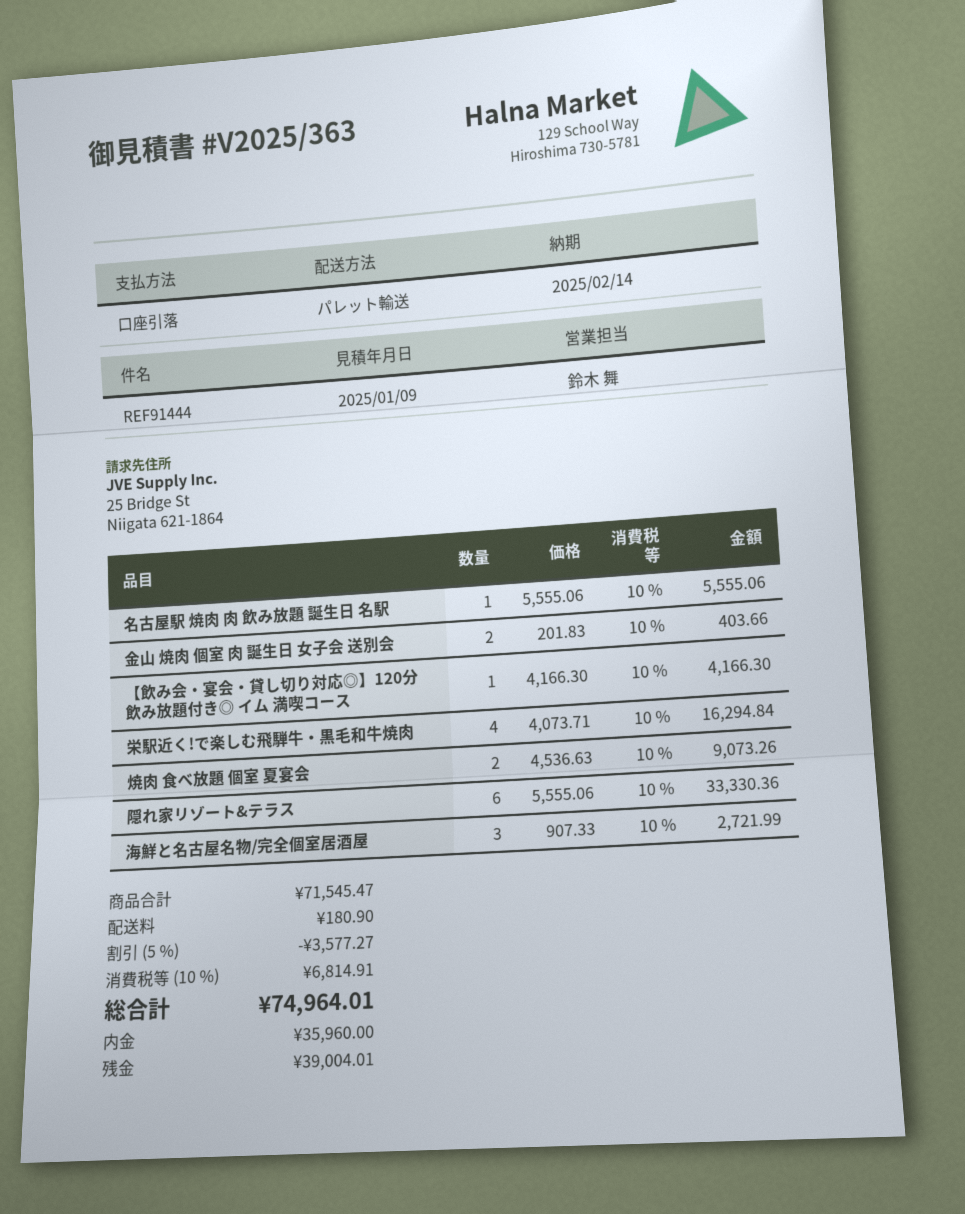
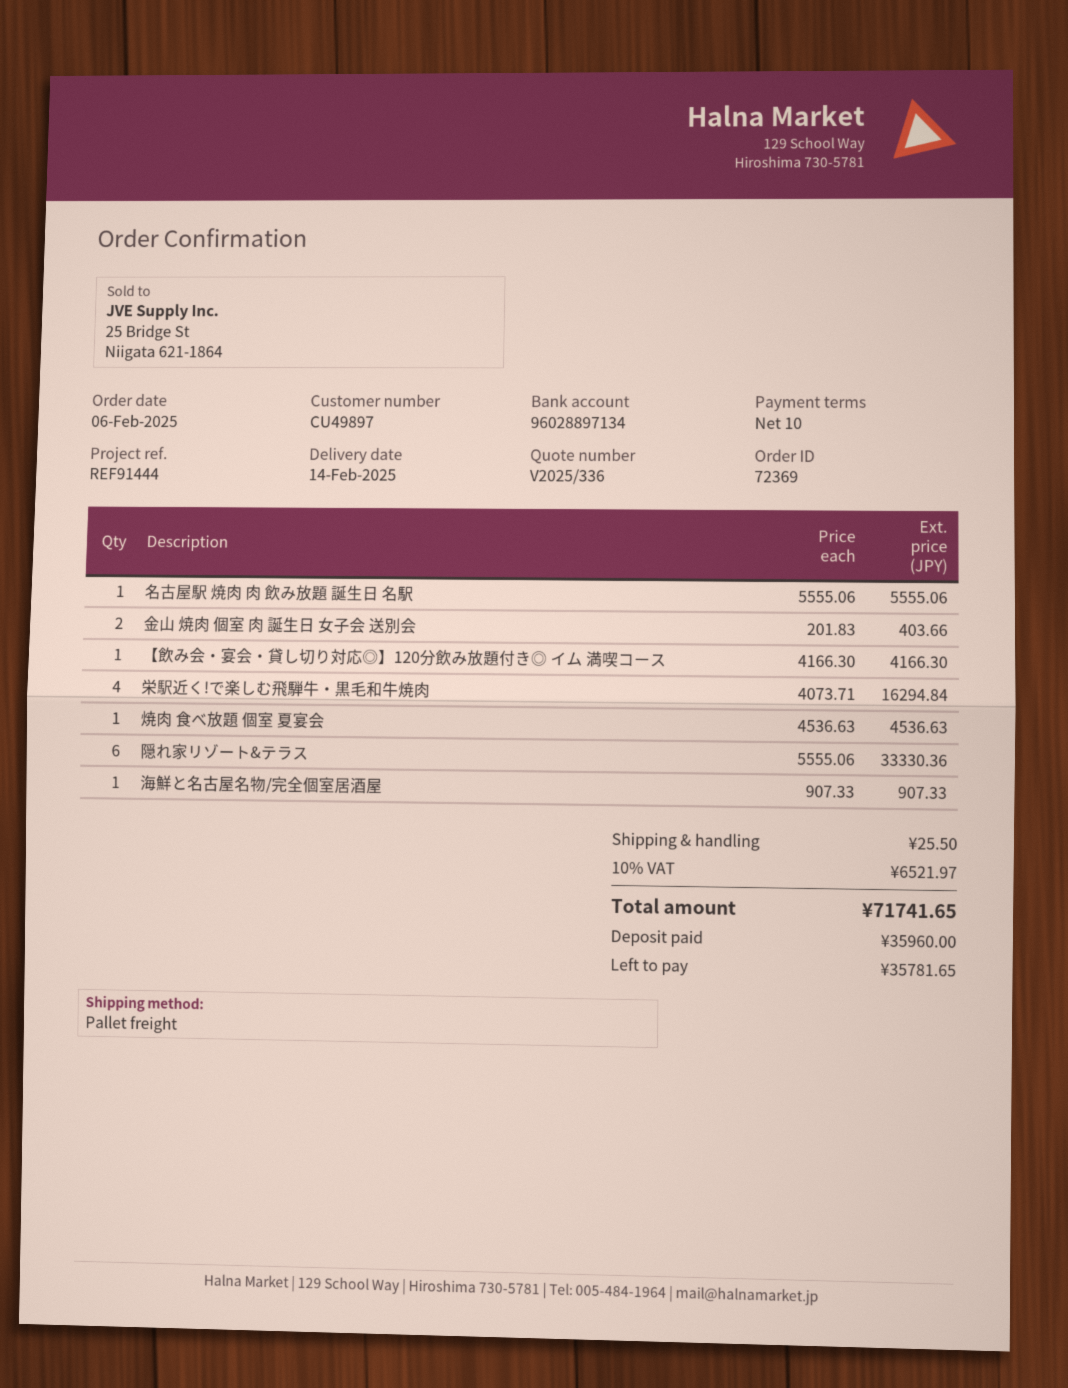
quote number: V2025/363 -> V2025/336
焼肉 食べ放題 個室 夏宴会: 2 x 4536.63 = 9073.26 -> 1 x 4536.63 = 4536.63
海鮮と名古屋名物/完全個室居酒屋: 3 x 907.33 = 2721.99 -> 1 x 907.33 = 907.33
discount: 5% = 3577.27 -> none
shipping: 180.90 -> 25.50
tax: 10% = 6814.91 -> 10% = 6521.97
total: 74964.01 -> 71741.65
balance: 39004.01 -> 35781.65

